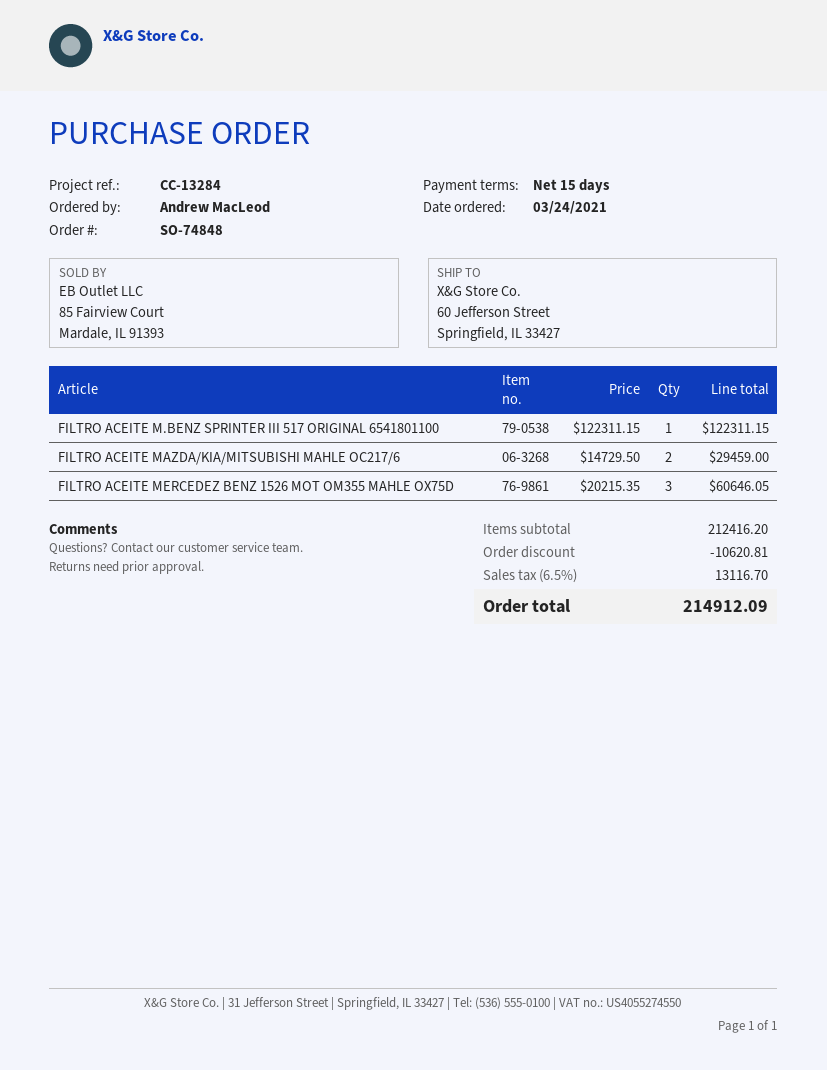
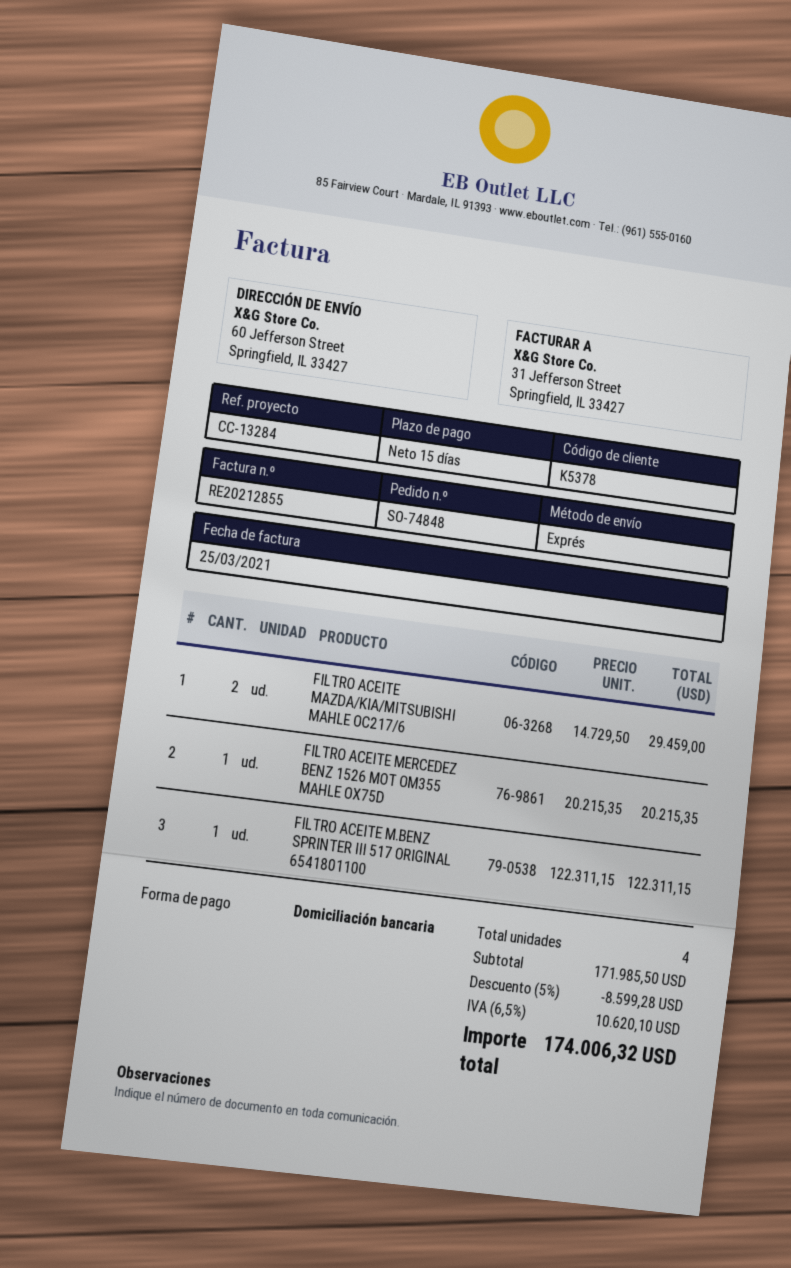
FILTRO ACEITE MERCEDEZ BENZ 1526 MOT OM355 MAHLE OX75D: 3 x 20215.35 = 60646.05 -> 1 x 20215.35 = 20215.35
subtotal: 212416.20 -> 171985.50
discount: 10620.81 -> 8599.28
tax: 6.5% = 13116.70 -> 6.5% = 10620.10
total: 214912.09 -> 174006.32

